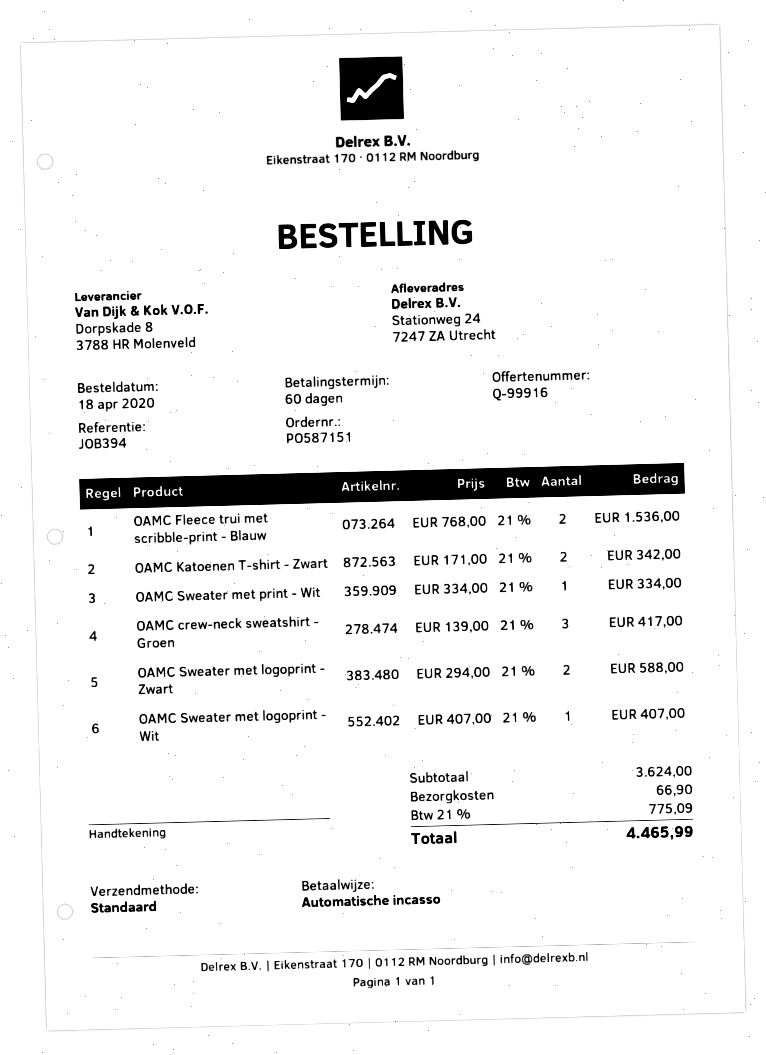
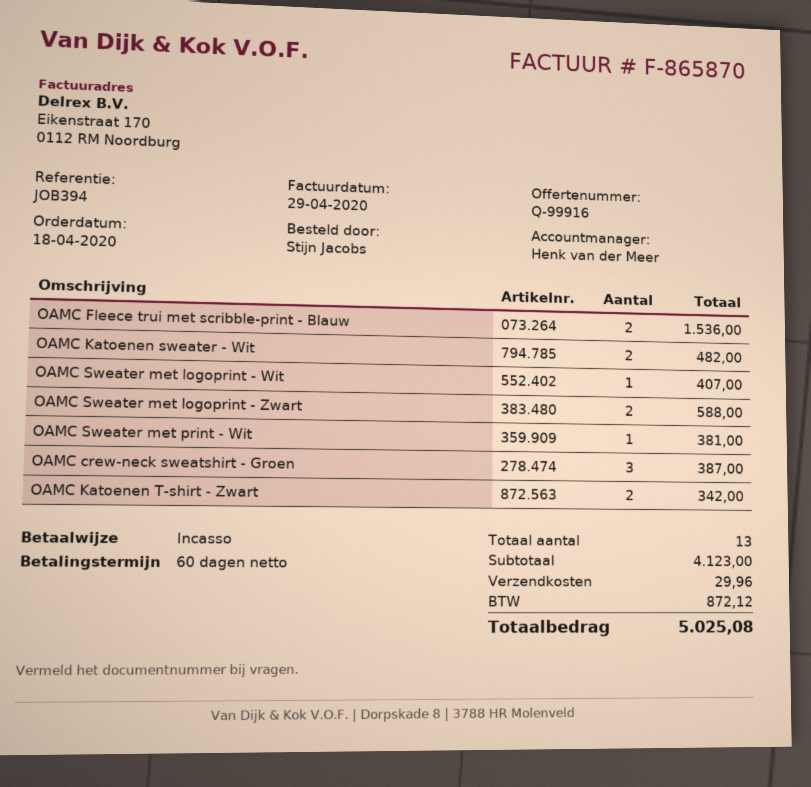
OAMC Sweater met print - Wit: 1 for 334.00 -> 1 for 381.00
OAMC crew-neck sweatshirt - Groen: 3 for 417.00 -> 3 for 387.00
OAMC Katoenen sweater - Wit: none -> 2 for 482.00
subtotal: 3624.00 -> 4123.00
shipping: 66.90 -> 29.96
tax: 775.09 -> 872.12
total: 4465.99 -> 5025.08

